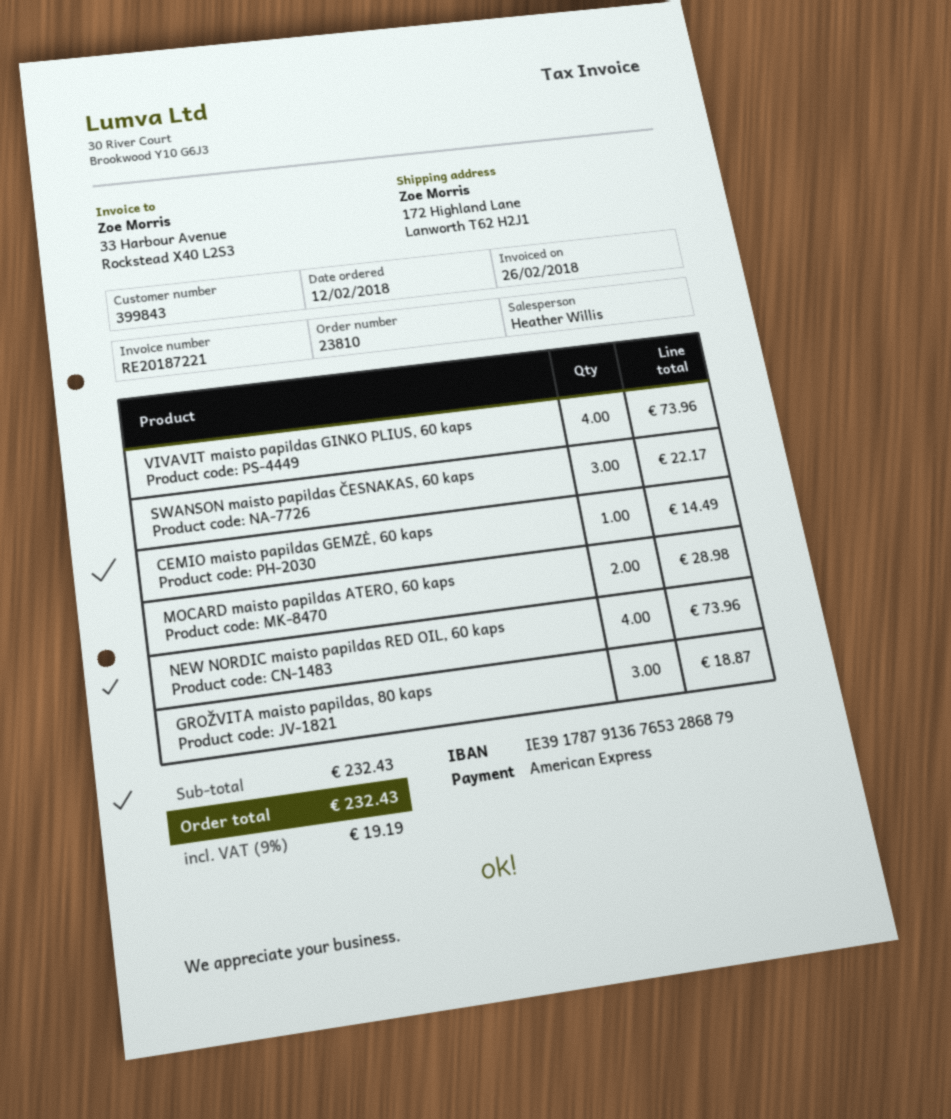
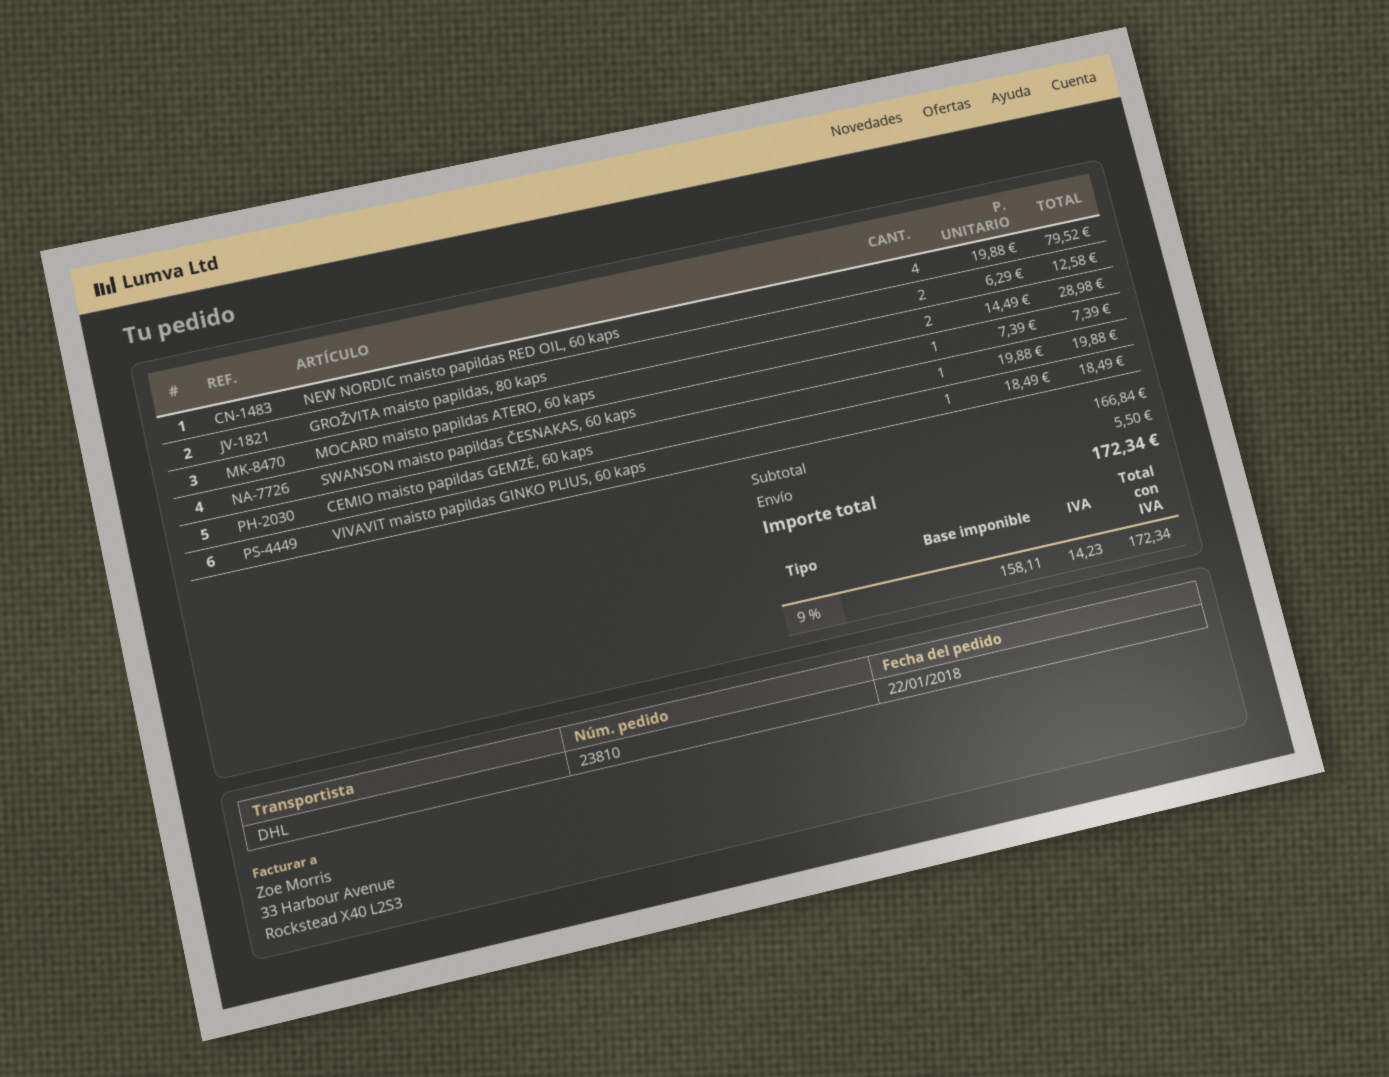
order date: 2018-02-12 -> 2018-01-22
VIVAVIT maisto papildas GINKO PLIUS, 60 kaps: 4 for 73.96 -> 1 for 18.49
SWANSON maisto papildas ČESNAKAS, 60 kaps: 3 for 22.17 -> 1 for 7.39
CEMIO maisto papildas GEMZĖ, 60 kaps: 1 for 14.49 -> 1 for 19.88
NEW NORDIC maisto papildas RED OIL, 60 kaps: 4 for 73.96 -> 4 for 79.52
GROŽVITA maisto papildas, 80 kaps: 3 for 18.87 -> 2 for 12.58
subtotal: 232.43 -> 166.84
shipping: none -> 5.50
tax: 9% = 19.19 -> 9% = 14.23
total: 232.43 -> 172.34

